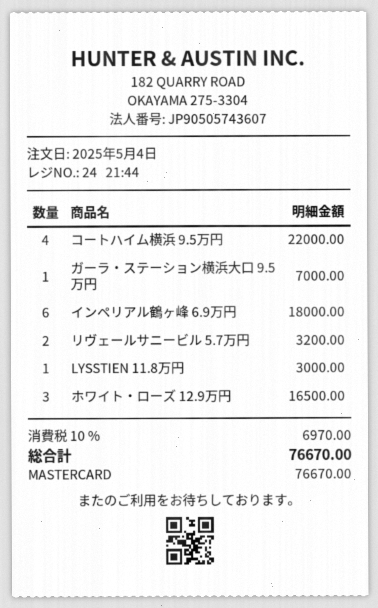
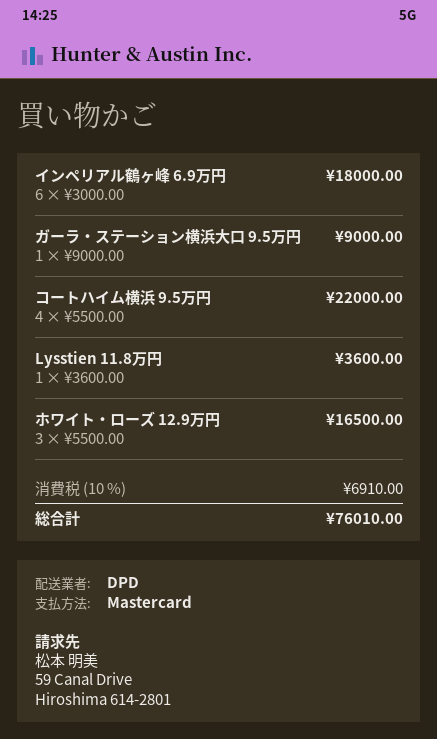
ガーラ・ステーション横浜大口 9.5万円: 1 for 7000.00 -> 1 for 9000.00
リヴェールサニービル 5.7万円: 2 for 3200.00 -> none
LYSSTIEN 11.8万円: 1 for 3000.00 -> 1 for 3600.00
tax: 10% = 6970.00 -> 10% = 6910.00
total: 76670.00 -> 76010.00

